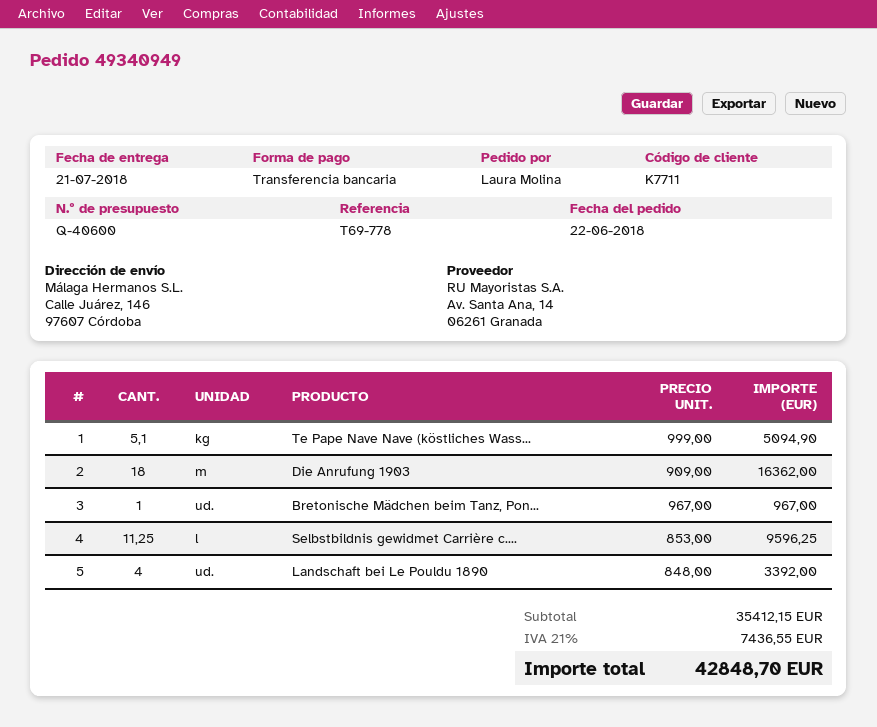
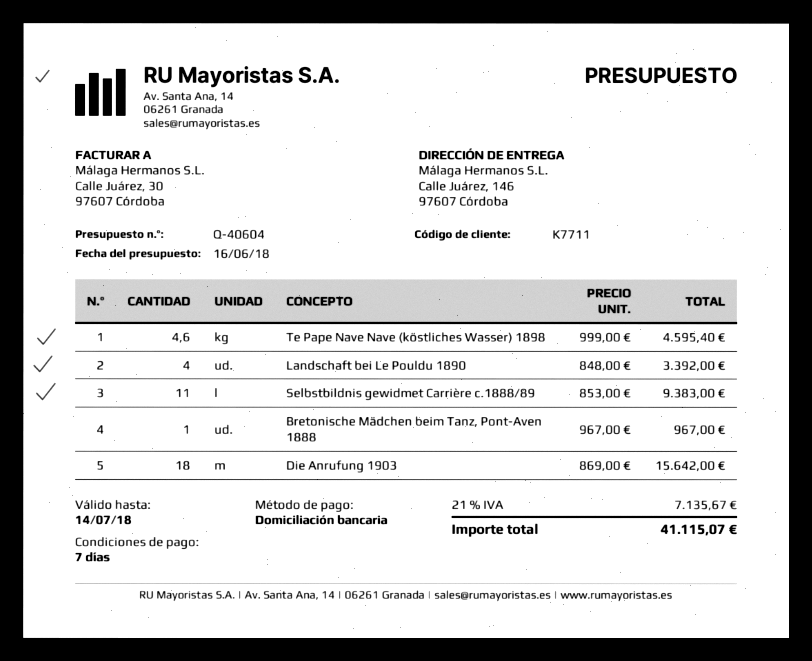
quote number: Q-40600 -> Q-40604
payment method: bank transfer -> direct debit
Te Pape Nave Nave (köstliches Wass...: 5.1 x 999.00 = 5094.90 -> 4.6 x 999.00 = 4595.40
Die Anrufung 1903: 18 x 909.00 = 16362.00 -> 18 x 869.00 = 15642.00
Selbstbildnis gewidmet Carrière c....: 11.25 x 853.00 = 9596.25 -> 11 x 853.00 = 9383.00
tax: 21% = 7436.55 -> 21% = 7135.67
total: 42848.70 -> 41115.07

